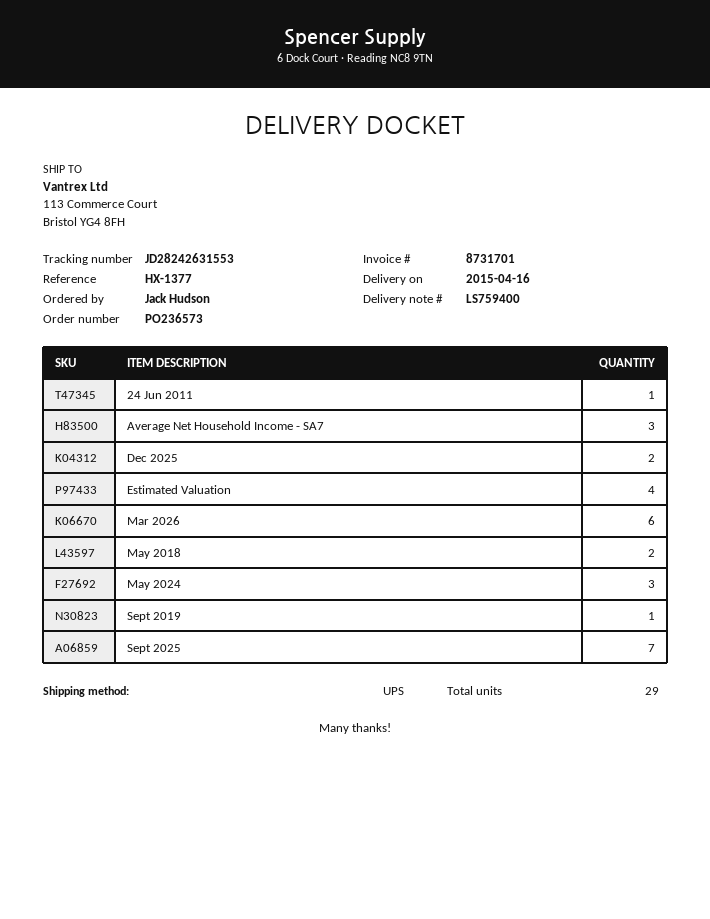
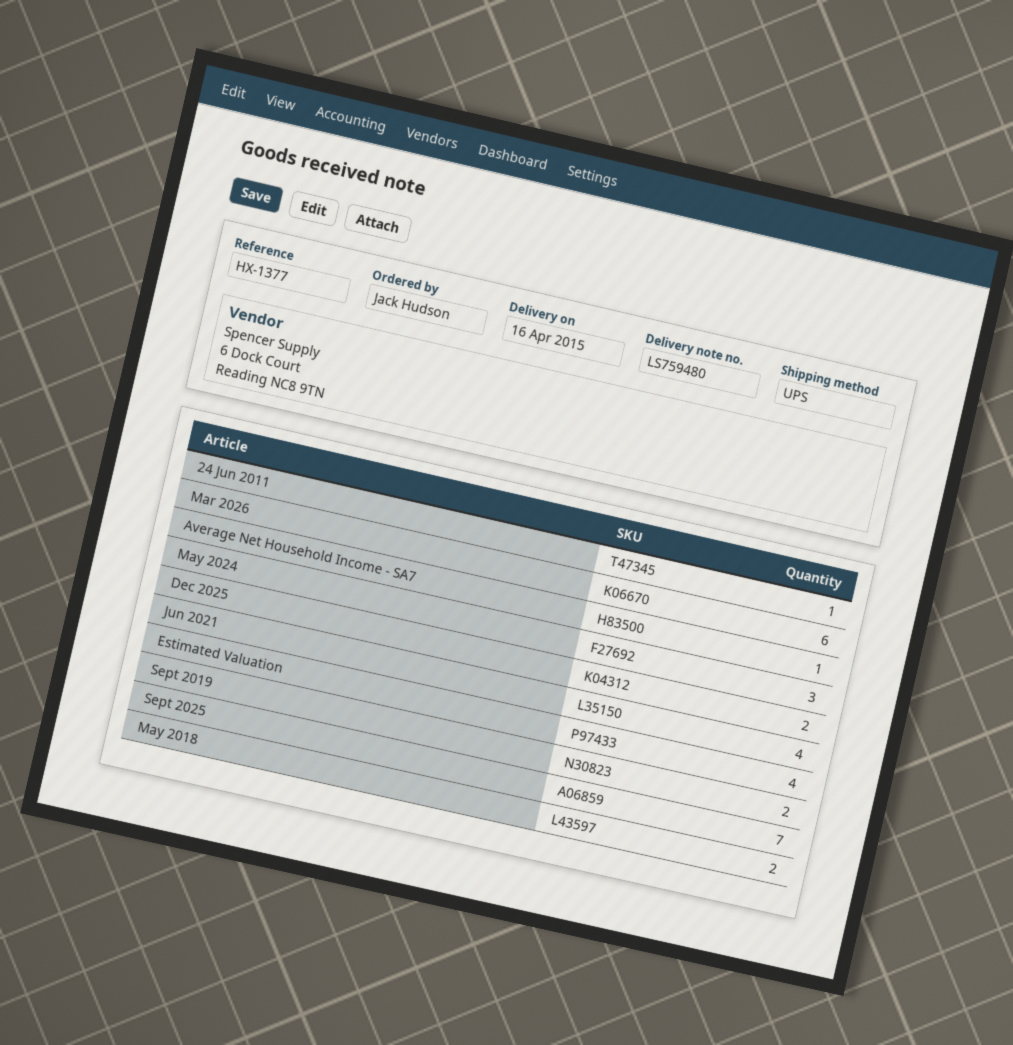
delivery note number: LS759400 -> LS759480
Average Net Household Income - SA7: 3 -> 1
Sept 2019: 1 -> 2
Jun 2021: none -> 4

